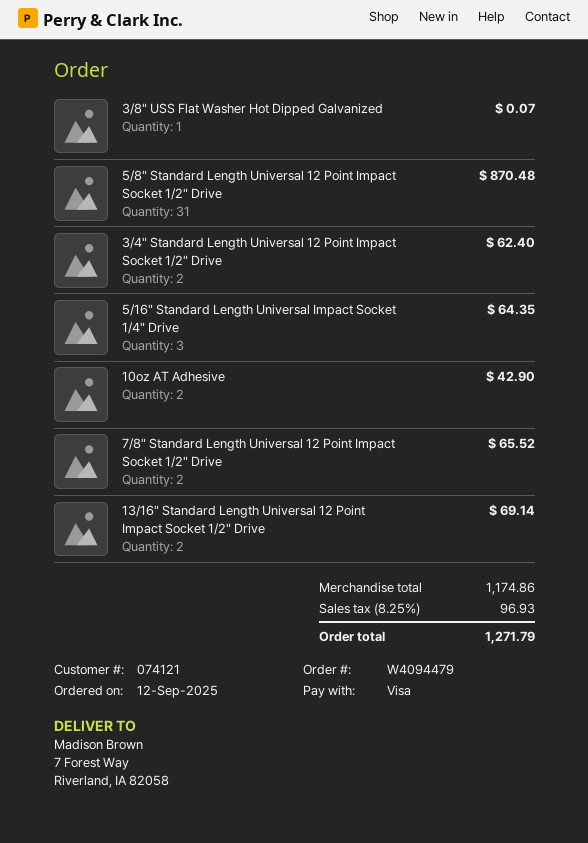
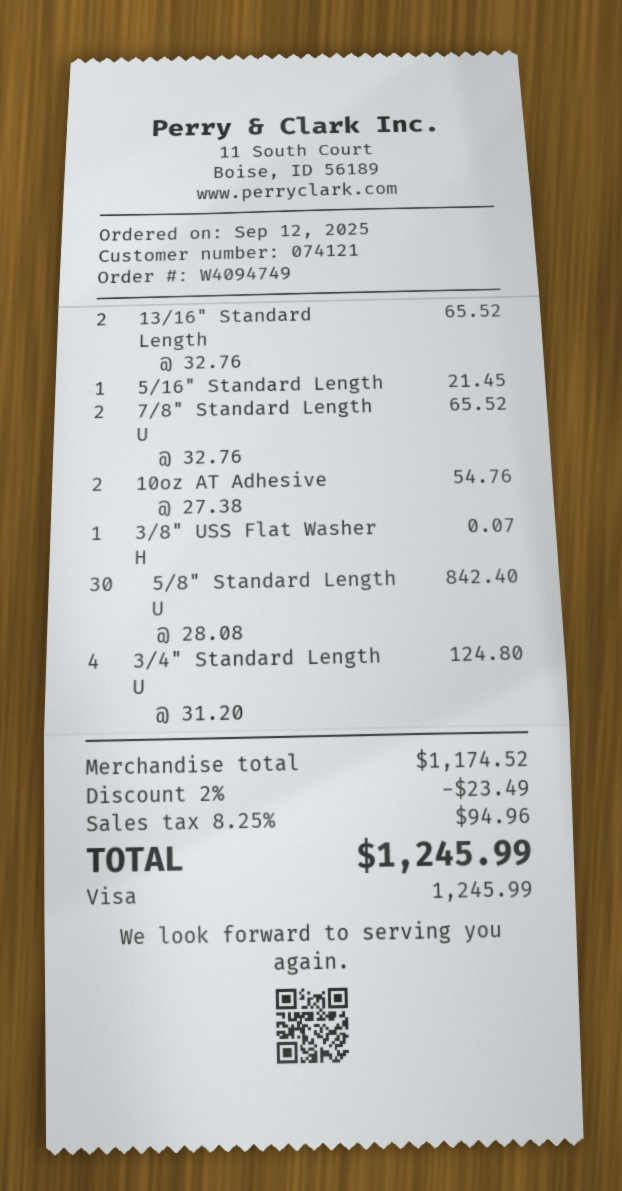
order number: W4094479 -> W4094749
5/8" Standard Length Universal 12 Point Impact Socket 1/2" Drive: 31 for 870.48 -> 30 for 842.40
3/4" Standard Length Universal 12 Point Impact Socket 1/2" Drive: 2 for 62.40 -> 4 for 124.80
5/16" Standard Length Universal Impact Socket 1/4" Drive: 3 for 64.35 -> 1 for 21.45
10oz AT Adhesive: 2 for 42.90 -> 2 for 54.76
13/16" Standard Length Universal 12 Point Impact Socket 1/2" Drive: 2 for 69.14 -> 2 for 65.52
subtotal: 1174.86 -> 1174.52
discount: none -> 2% = 23.49
tax: 8.25% = 96.93 -> 8.25% = 94.96
total: 1271.79 -> 1245.99

